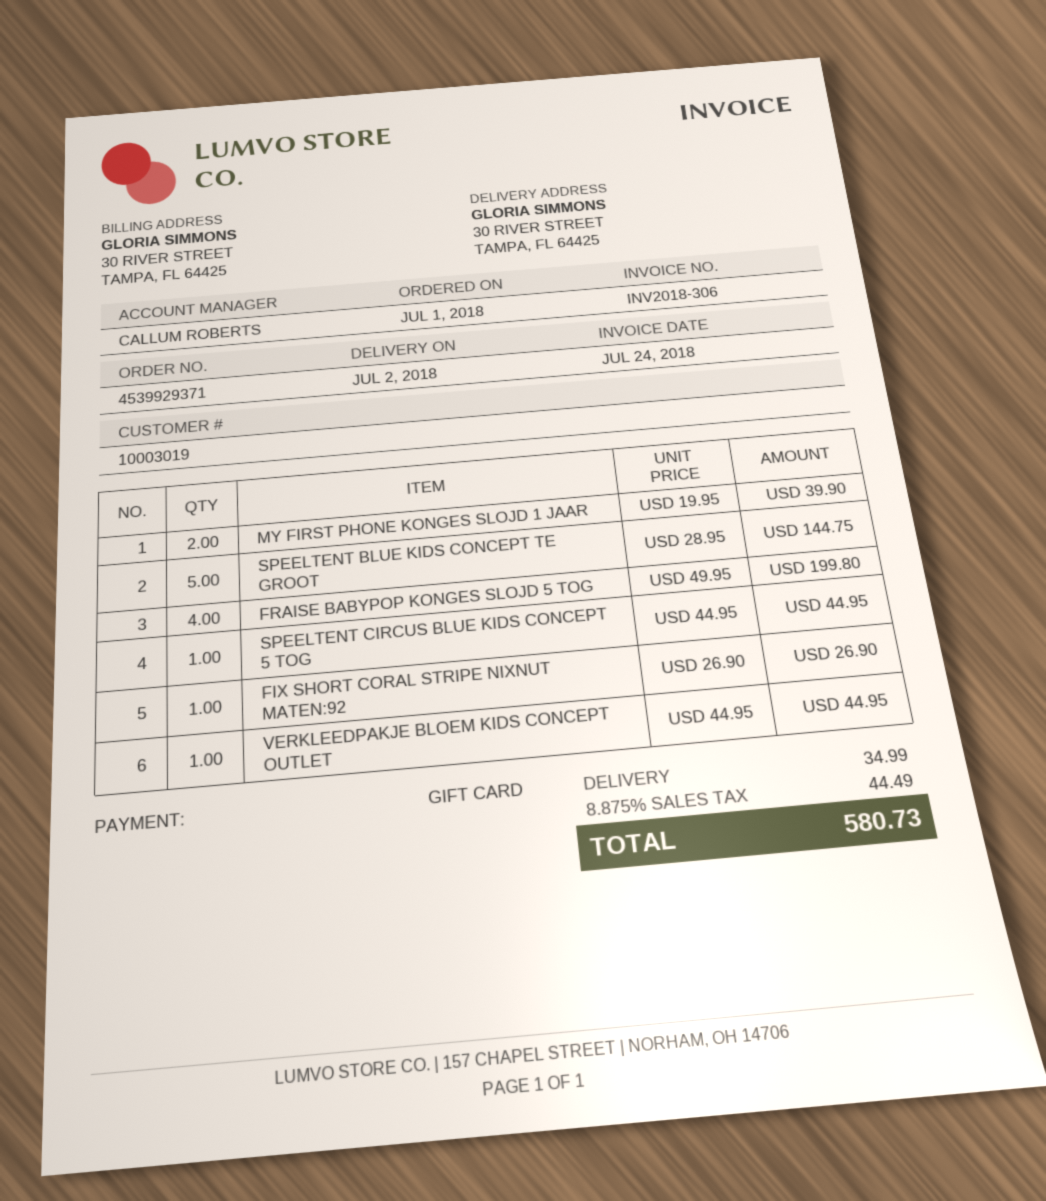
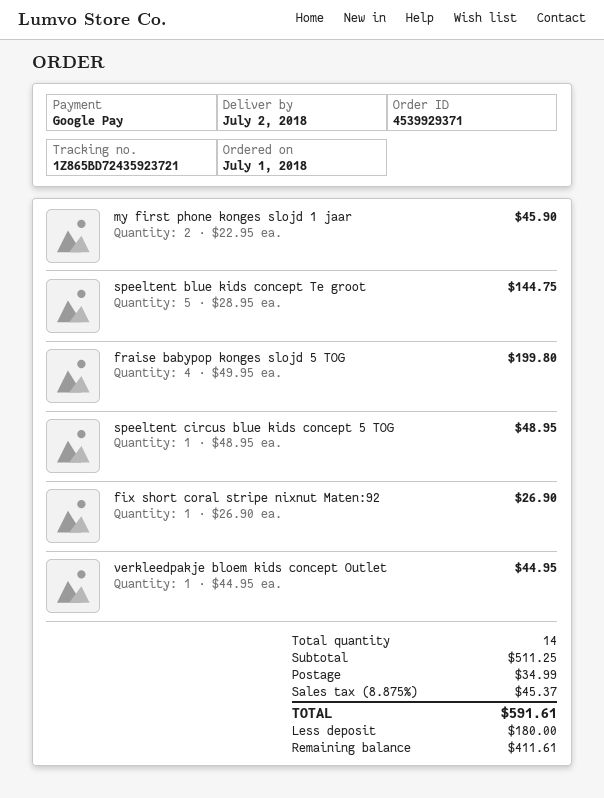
payment method: gift card -> Google Pay
MY FIRST PHONE KONGES SLOJD 1 JAAR: 2 x 19.95 = 39.90 -> 2 x 22.95 = 45.90
SPEELTENT CIRCUS BLUE KIDS CONCEPT 5 TOG: 1 x 44.95 = 44.95 -> 1 x 48.95 = 48.95
tax: 8.875% = 44.49 -> 8.875% = 45.37
total: 580.73 -> 591.61

